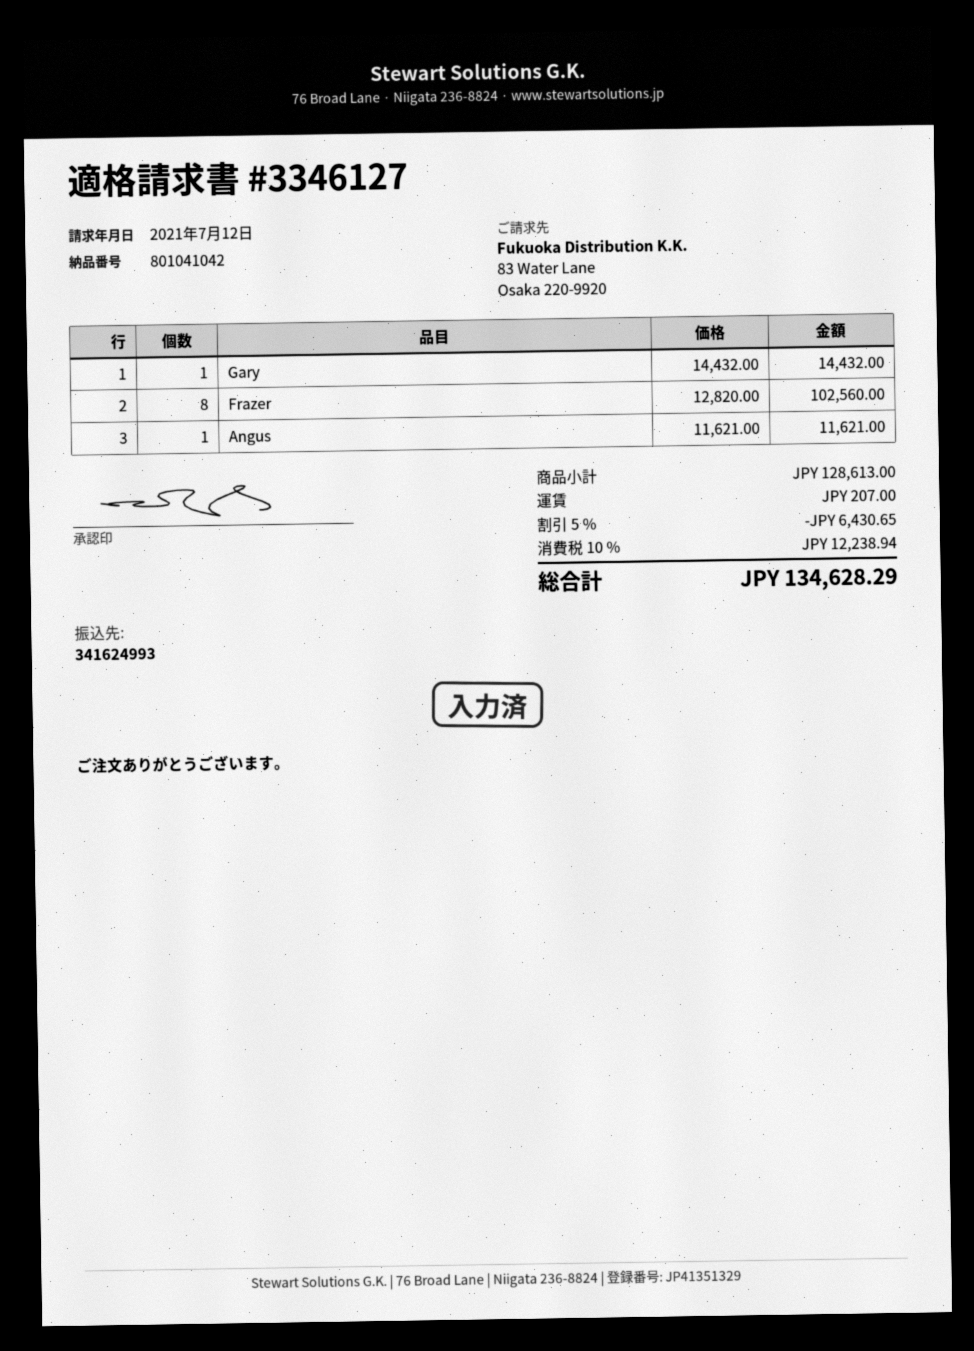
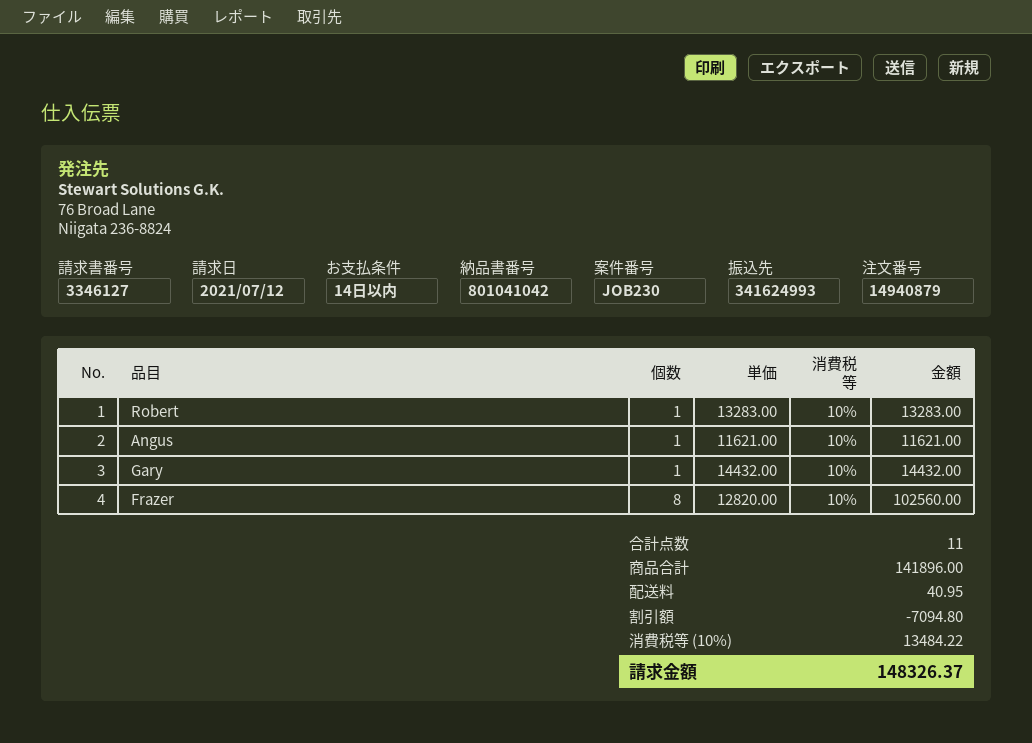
Robert: none -> 1 x 13283.00 = 13283.00
subtotal: 128613.00 -> 141896.00
discount: 6430.65 -> 7094.80
shipping: 207.00 -> 40.95
tax: 10% = 12238.94 -> 10% = 13484.22
total: 134628.29 -> 148326.37

